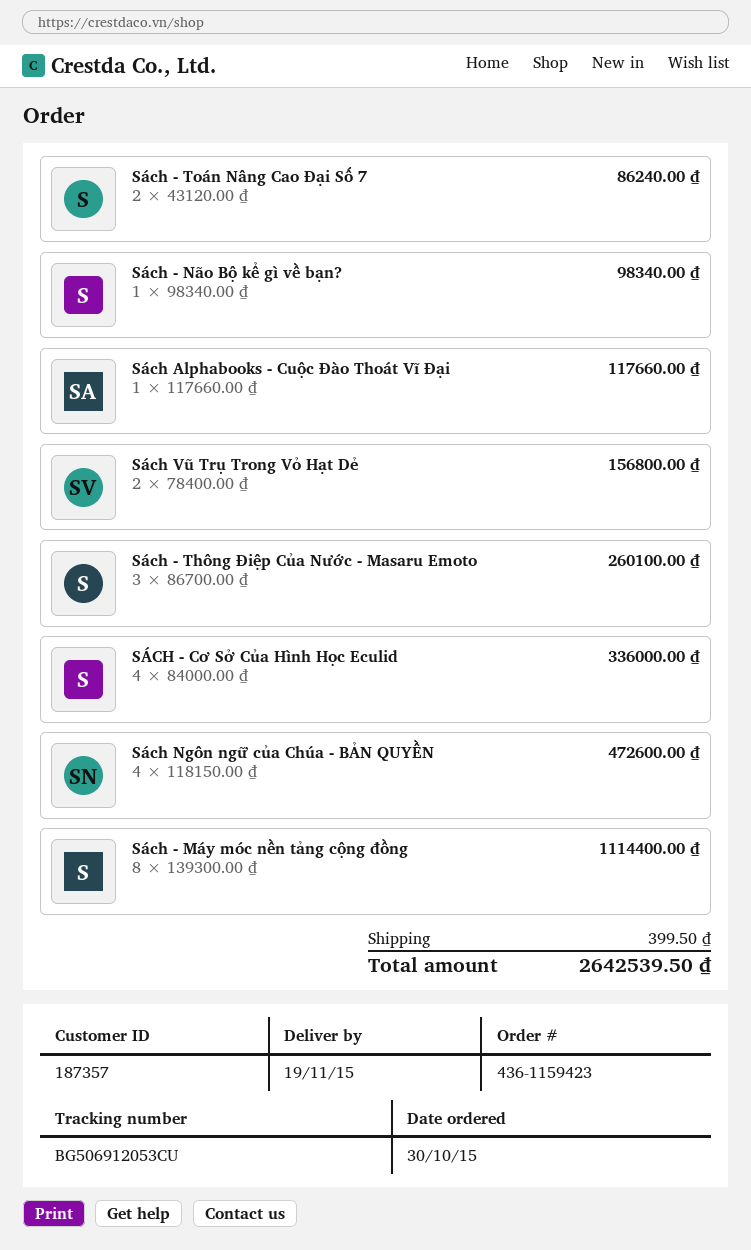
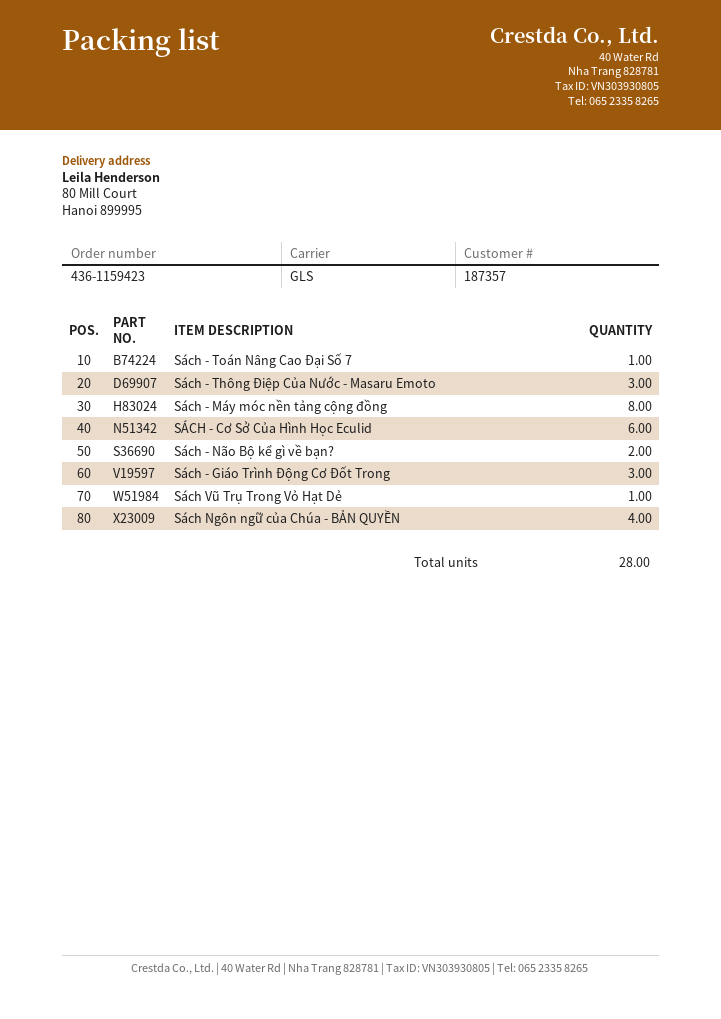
Sách - Toán Nâng Cao Đại Số 7: 2 -> 1
Sách - Não Bộ kể gì về bạn?: 1 -> 2
Sách Alphabooks - Cuộc Đào Thoát Vĩ Đại: 1 -> none
Sách Vũ Trụ Trong Vỏ Hạt Dẻ: 2 -> 1
SÁCH - Cơ Sở Của Hình Học Eculid: 4 -> 6
Sách - Giáo Trình Động Cơ Đốt Trong: none -> 3

